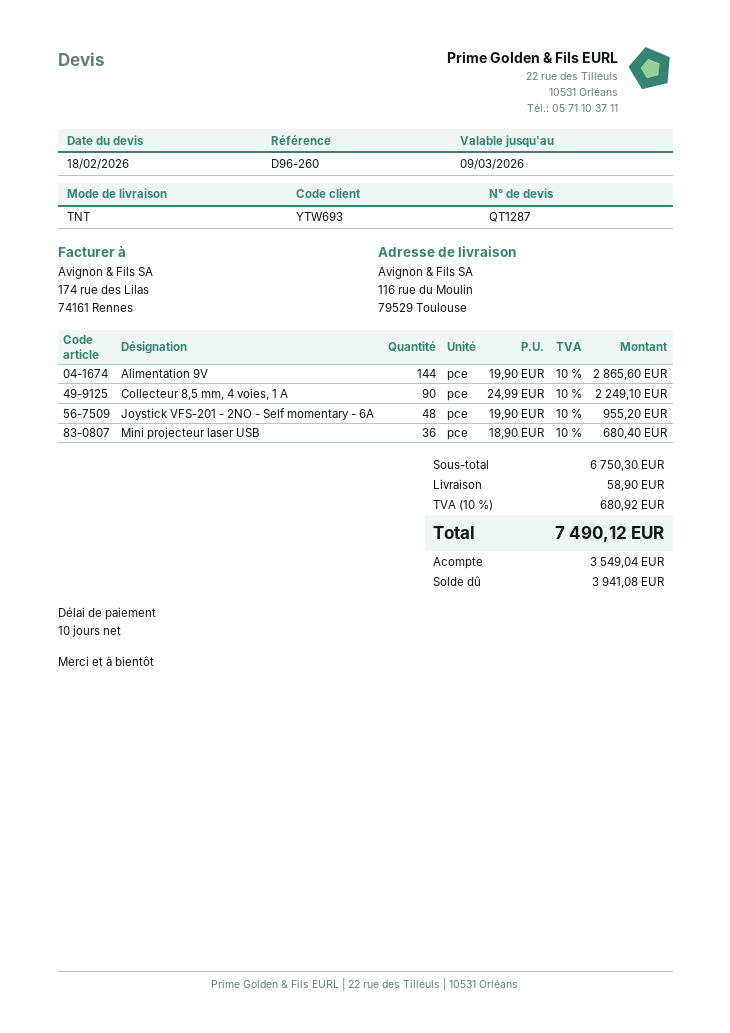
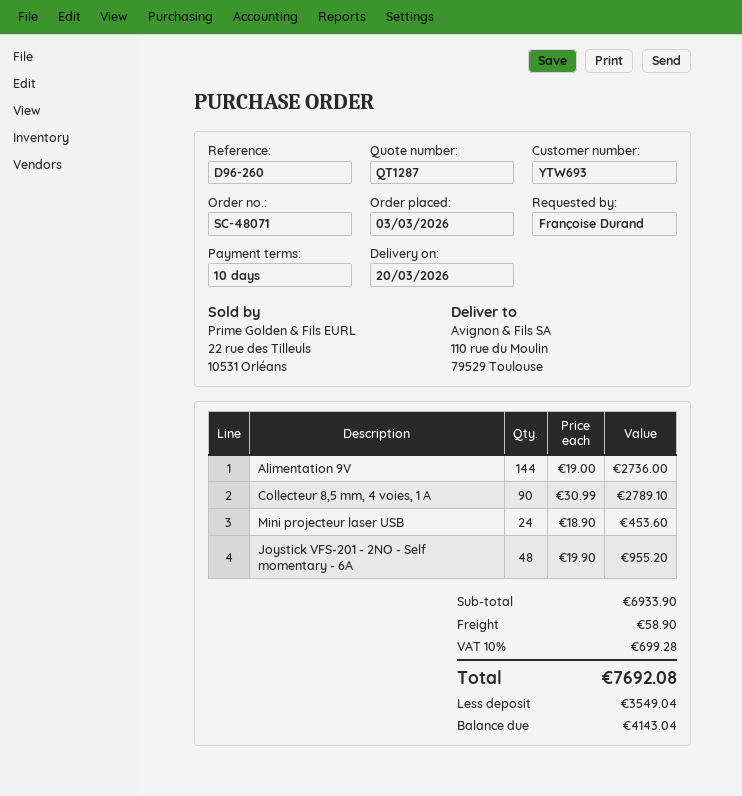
ship to: 116 rue du Moulin, 79529 Toulouse -> 110 rue du Moulin, 79529 Toulouse
Alimentation 9V: 144 x 19.90 = 2865.60 -> 144 x 19.00 = 2736.00
Collecteur 8,5 mm, 4 voies, 1 A: 90 x 24.99 = 2249.10 -> 90 x 30.99 = 2789.10
Mini projecteur laser USB: 36 x 18.90 = 680.40 -> 24 x 18.90 = 453.60
subtotal: 6750.30 -> 6933.90
tax: 10% = 680.92 -> 10% = 699.28
total: 7490.12 -> 7692.08
balance: 3941.08 -> 4143.04

